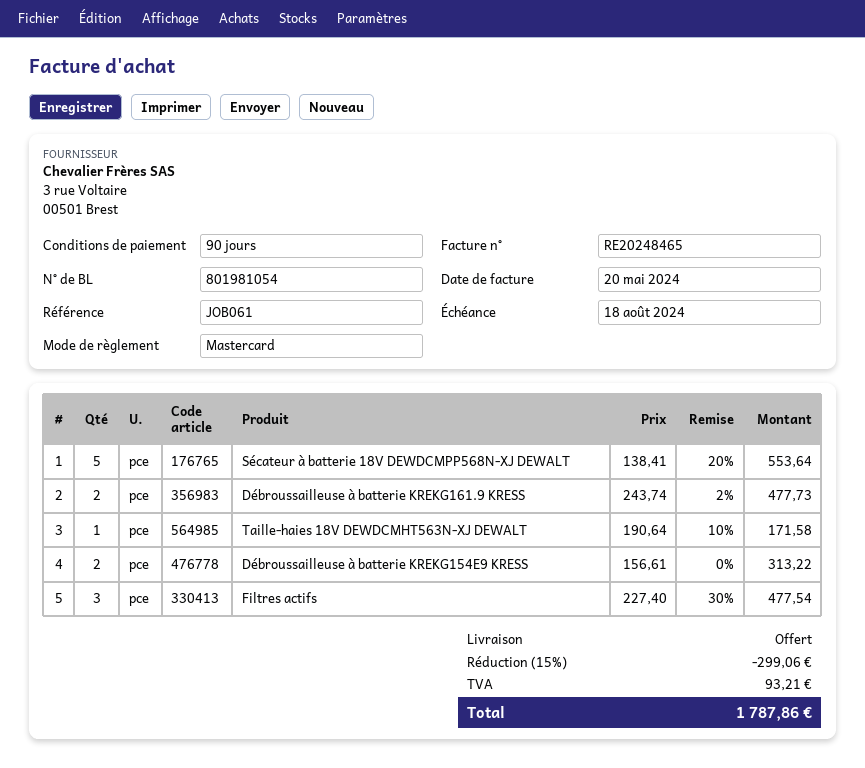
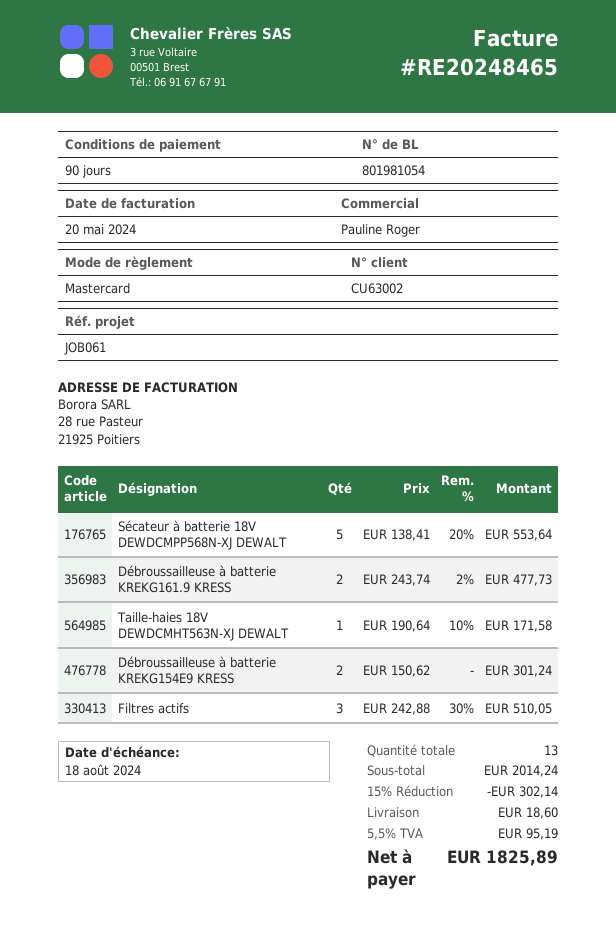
Débroussailleuse à batterie KREKG154E9 KRESS: 2 x 156.61 = 313.22 -> 2 x 150.62 = 301.24
Filtres actifs: 3 x 227.40 - 30% = 477.54 -> 3 x 242.88 - 30% = 510.05
discount: 15% = 299.06 -> 15% = 302.14
shipping: 0.00 -> 18.60
tax: 93.21 -> 95.19
total: 1787.86 -> 1825.89

